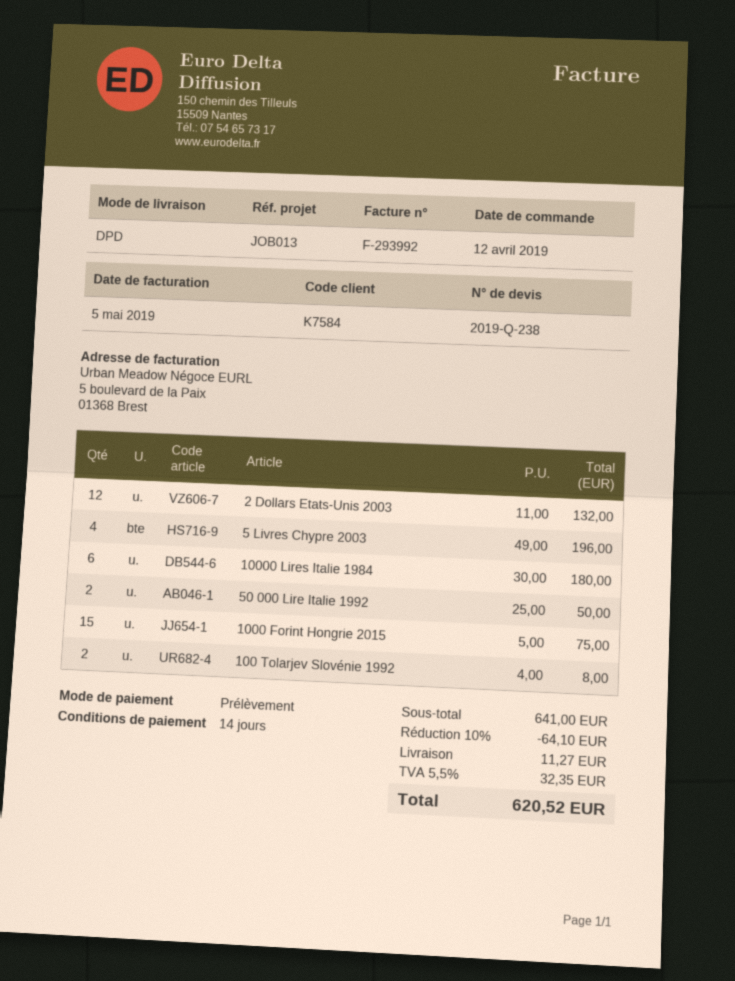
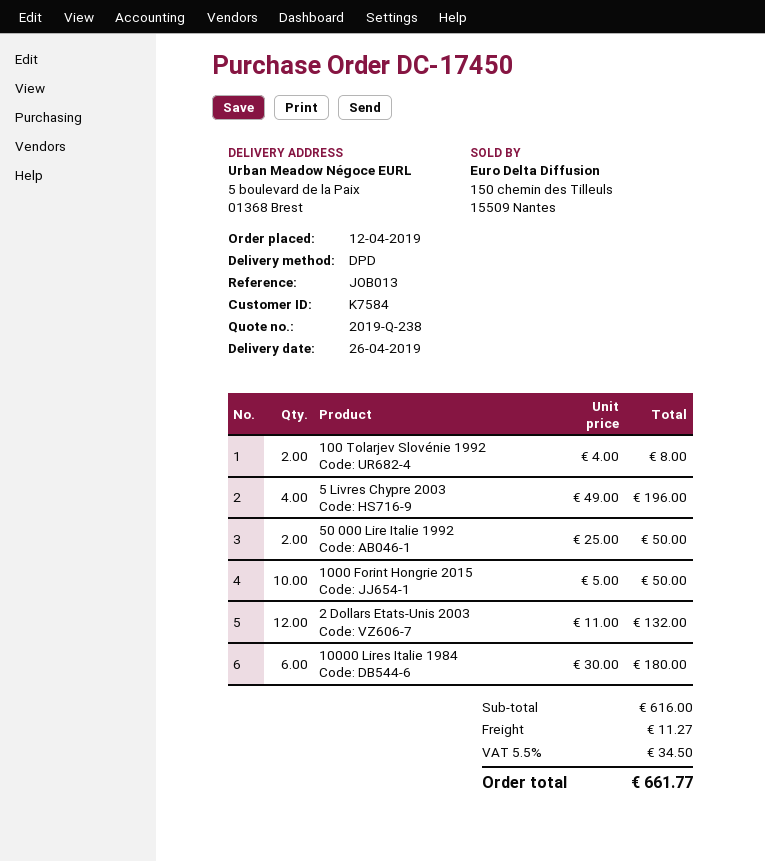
1000 Forint Hongrie 2015: 15 x 5.00 = 75.00 -> 10 x 5.00 = 50.00
subtotal: 641.00 -> 616.00
discount: 10% = 64.10 -> none
tax: 5.5% = 32.35 -> 5.5% = 34.50
total: 620.52 -> 661.77

